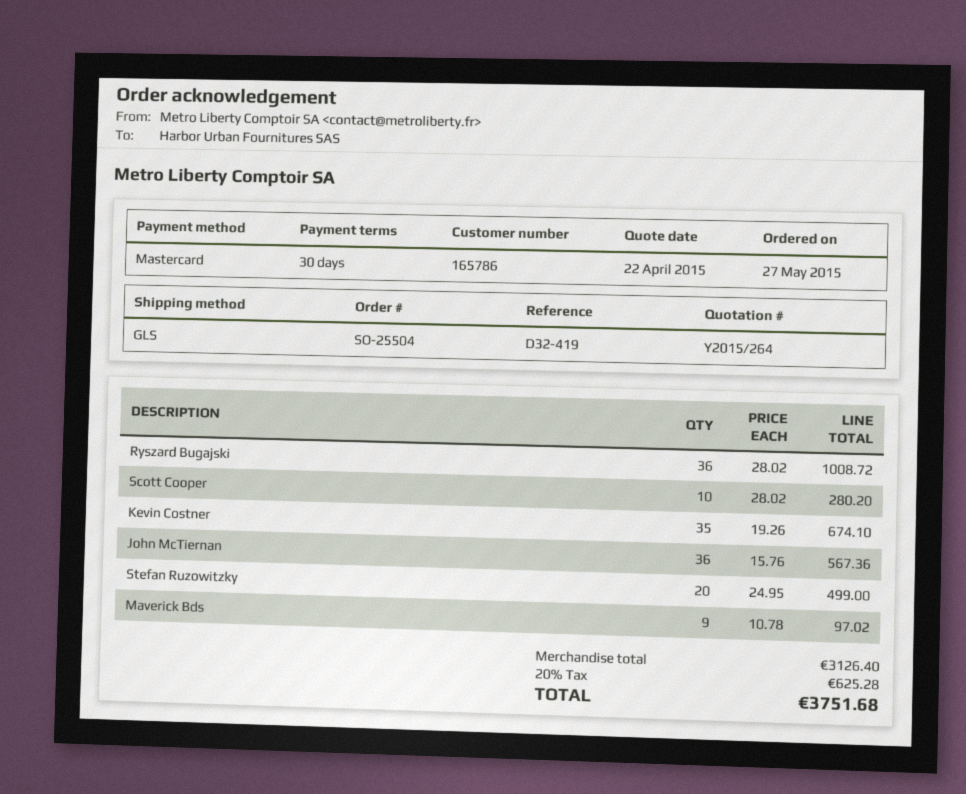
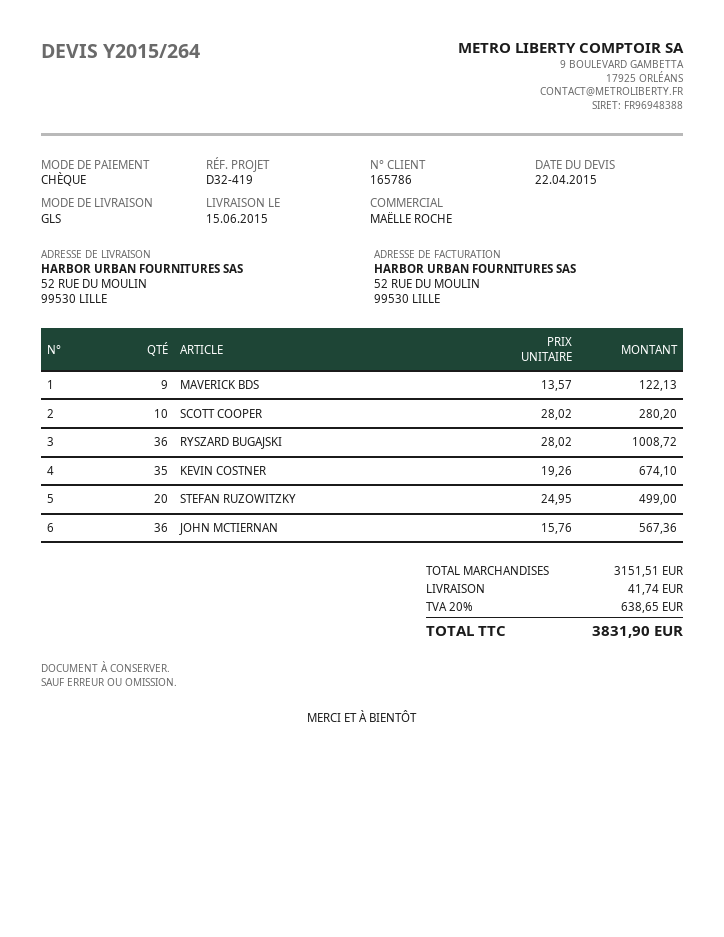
payment method: Mastercard -> cheque
Maverick Bds: 9 x 10.78 = 97.02 -> 9 x 13.57 = 122.13
subtotal: 3126.40 -> 3151.51
shipping: none -> 41.74
tax: 20% = 625.28 -> 20% = 638.65
total: 3751.68 -> 3831.90

